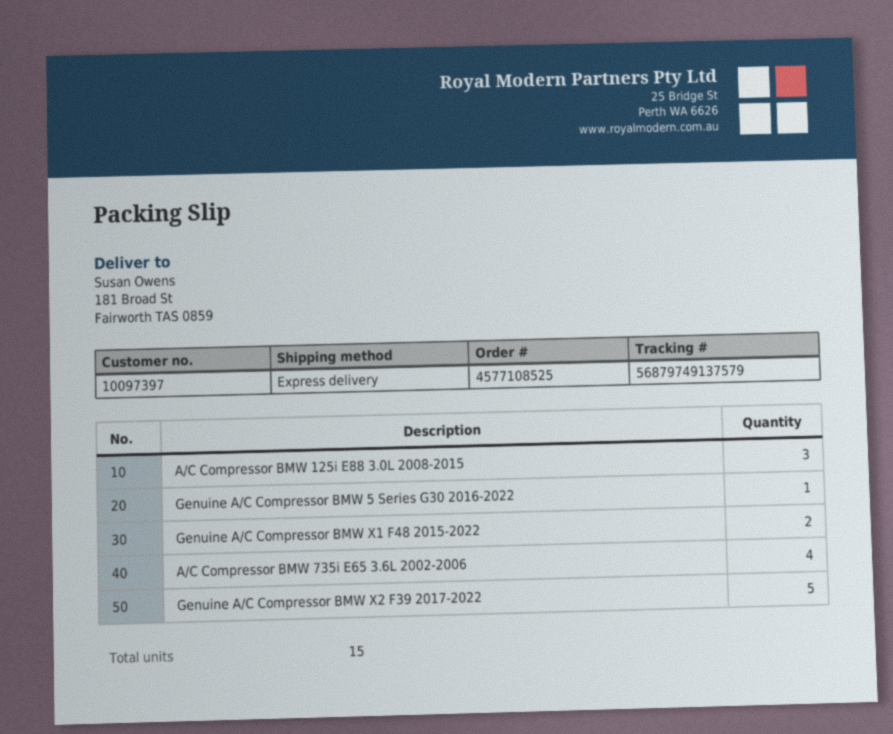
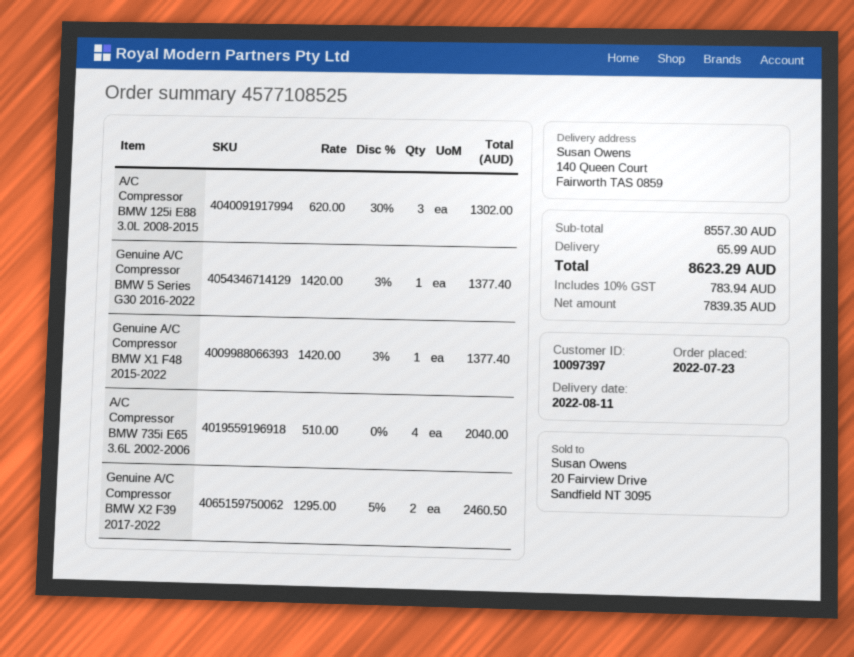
ship to: 181 Broad St, Fairworth TAS 0859 -> 140 Queen Court, Fairworth TAS 0859
Genuine A/C Compressor BMW X1 F48 2015-2022: 2 -> 1
Genuine A/C Compressor BMW X2 F39 2017-2022: 5 -> 2

